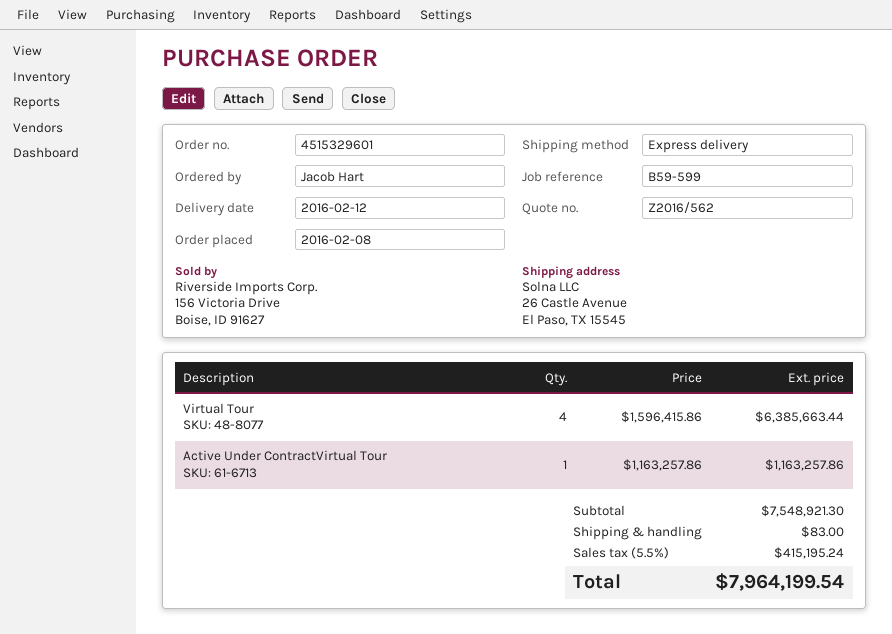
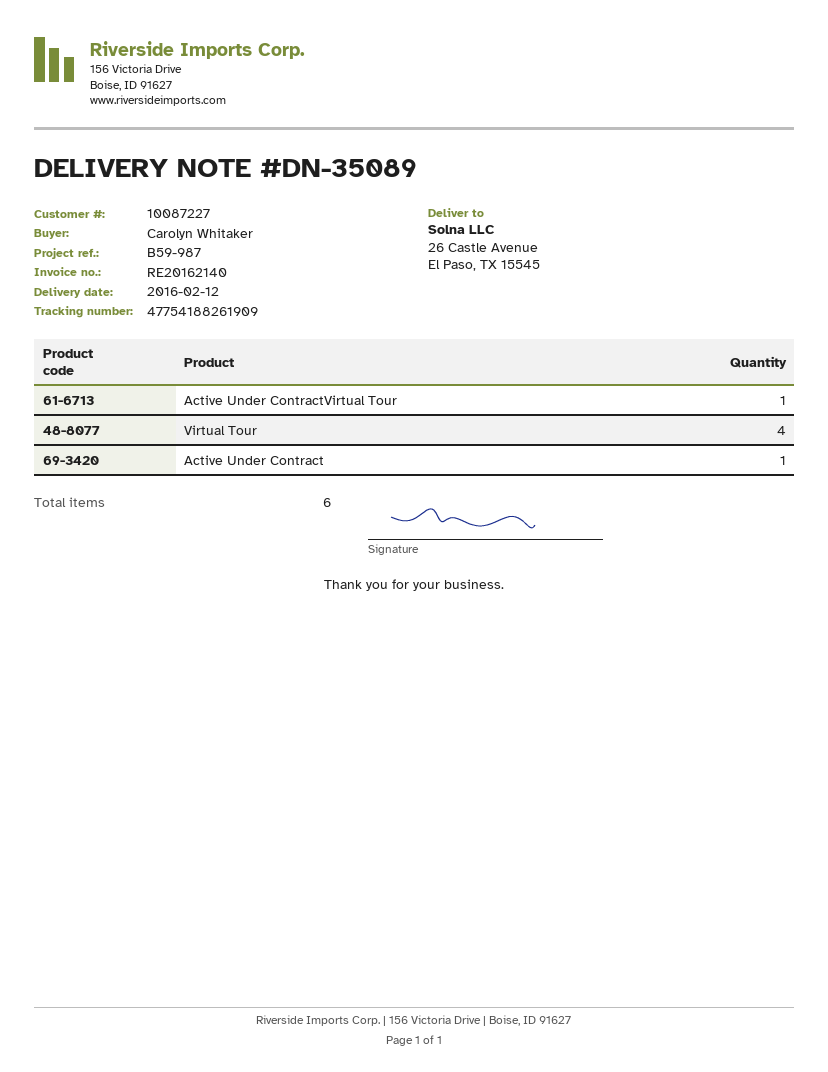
reference: B59-599 -> B59-987
ordered by: Jacob Hart -> Carolyn Whitaker
Active Under Contract: none -> 1

